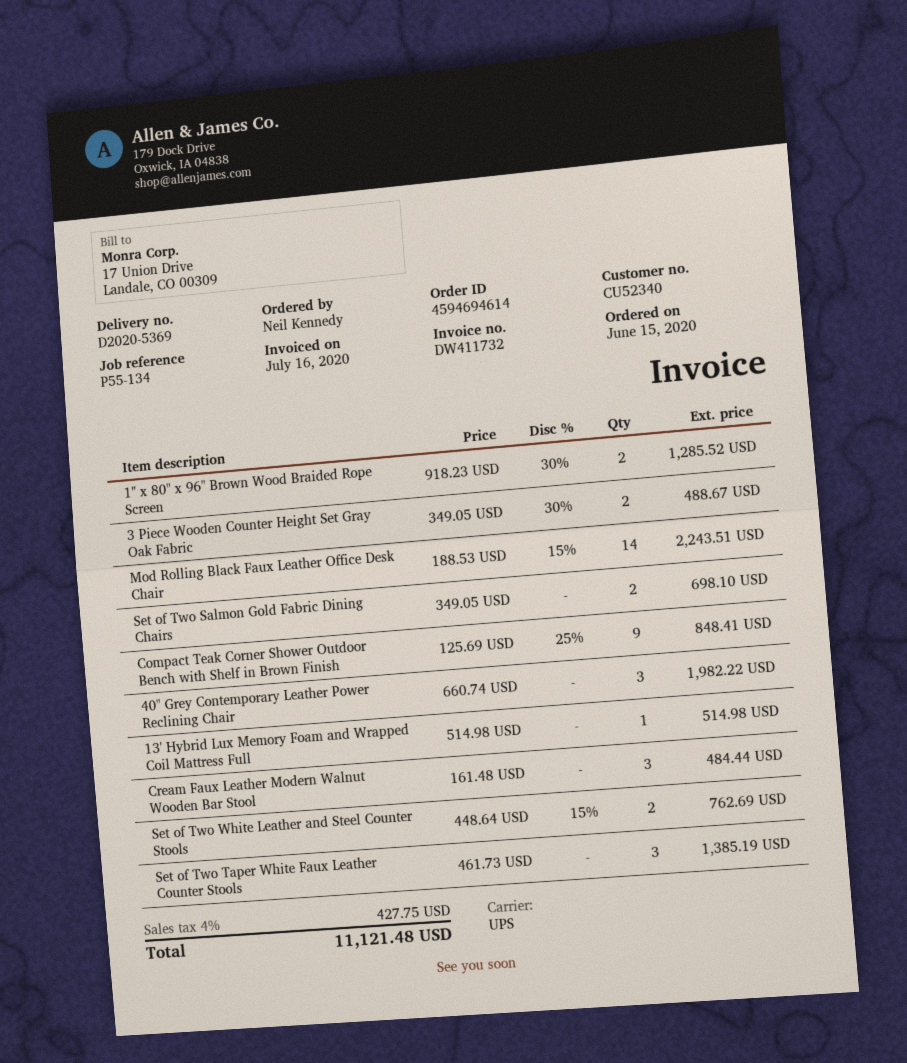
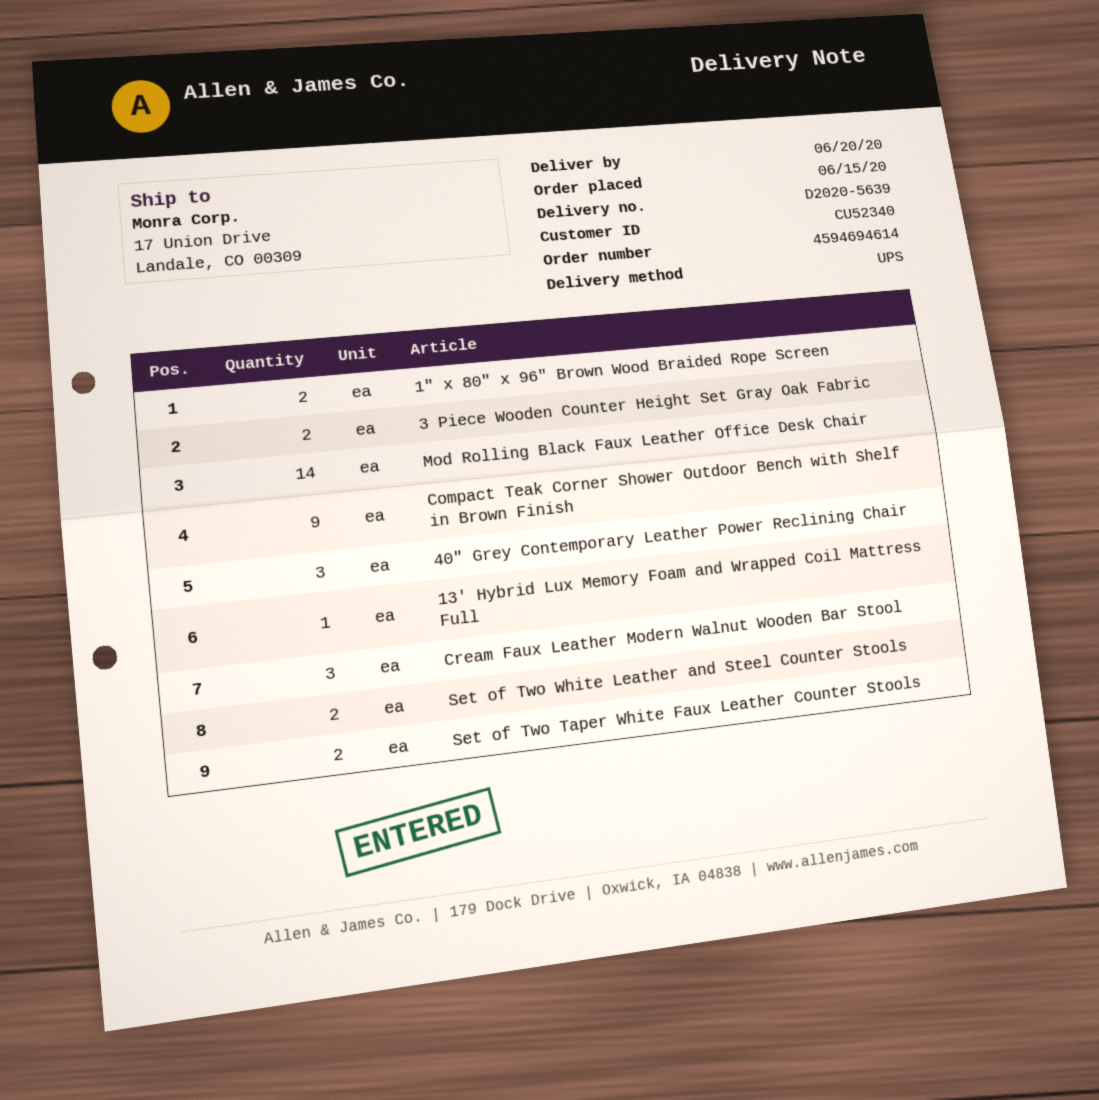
delivery note number: D2020-5369 -> D2020-5639
Set of Two Salmon Gold Fabric Dining Chairs: 2 -> none
Set of Two Taper White Faux Leather Counter Stools: 3 -> 2

